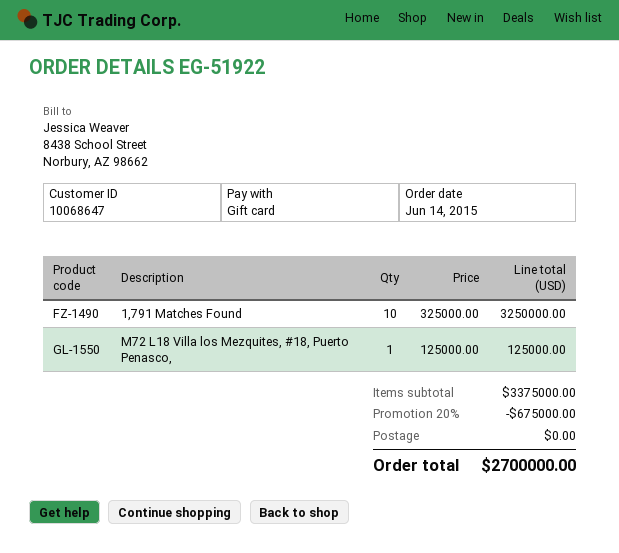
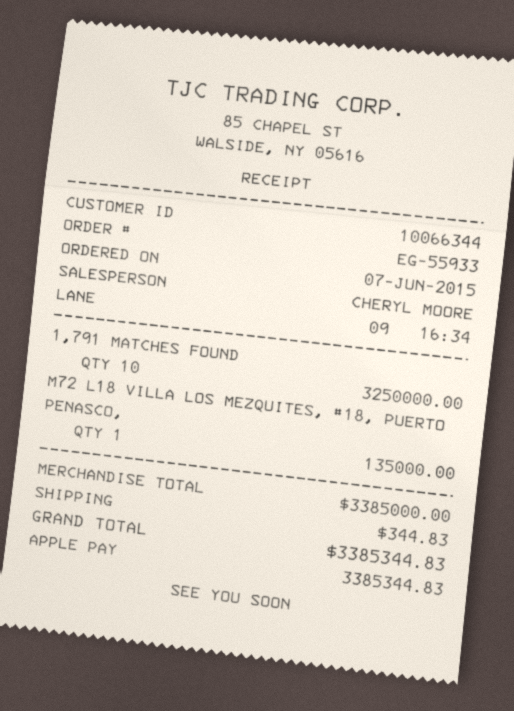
order number: EG-51922 -> EG-55933
order date: 2015-06-14 -> 2015-06-07
customer number: 10068647 -> 10066344
payment method: gift card -> Apple Pay
M72 L18 Villa los Mezquites, #18, Puerto Penasco,: 1 for 125000.00 -> 1 for 135000.00
subtotal: 3375000.00 -> 3385000.00
discount: 20% = 675000.00 -> none
shipping: 0.00 -> 344.83
total: 2700000.00 -> 3385344.83

